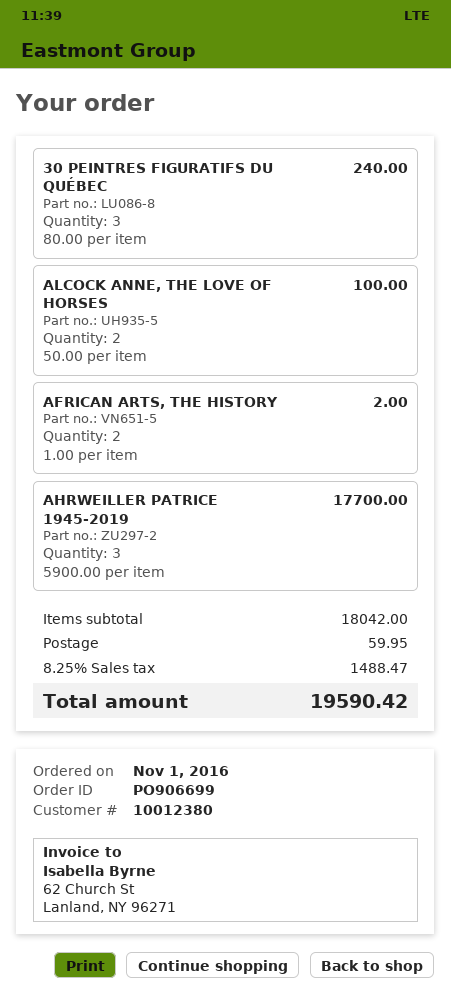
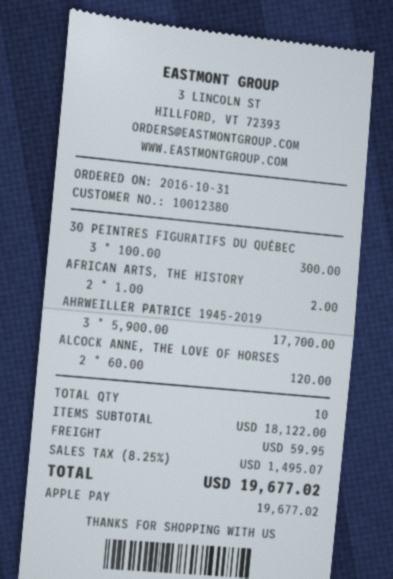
order date: 2016-11-01 -> 2016-10-31
30 PEINTRES FIGURATIFS DU QUÉBEC: 3 x 80.00 = 240.00 -> 3 x 100.00 = 300.00
ALCOCK ANNE, THE LOVE OF HORSES: 2 x 50.00 = 100.00 -> 2 x 60.00 = 120.00
subtotal: 18042.00 -> 18122.00
tax: 8.25% = 1488.47 -> 8.25% = 1495.07
total: 19590.42 -> 19677.02

